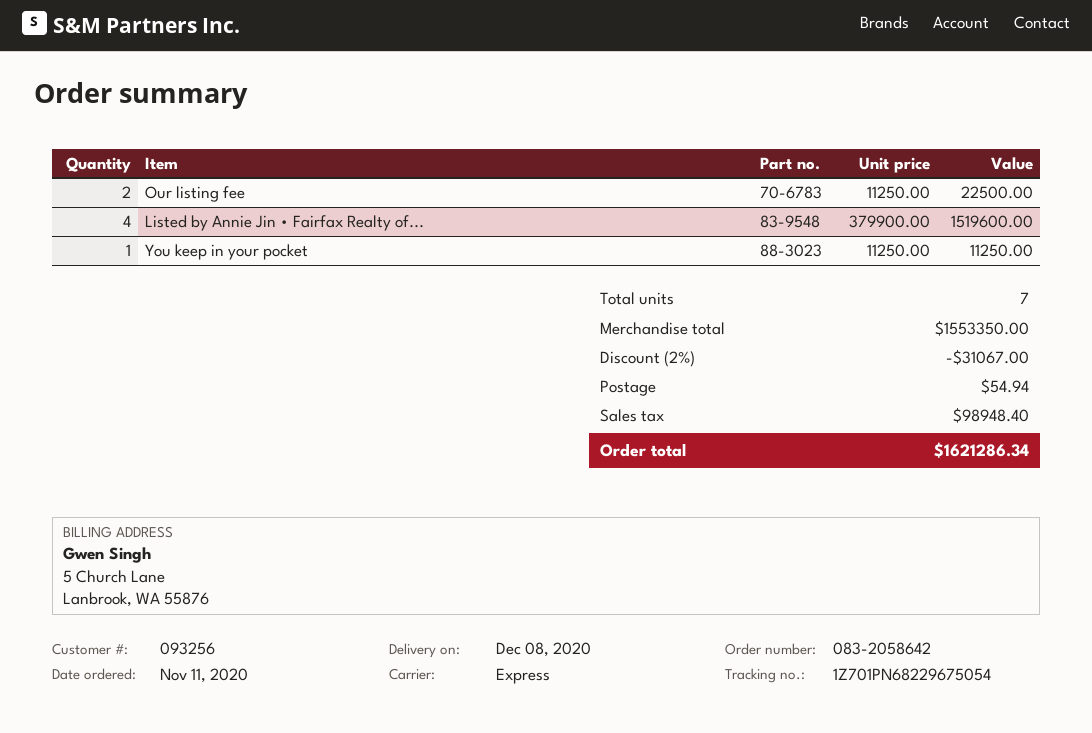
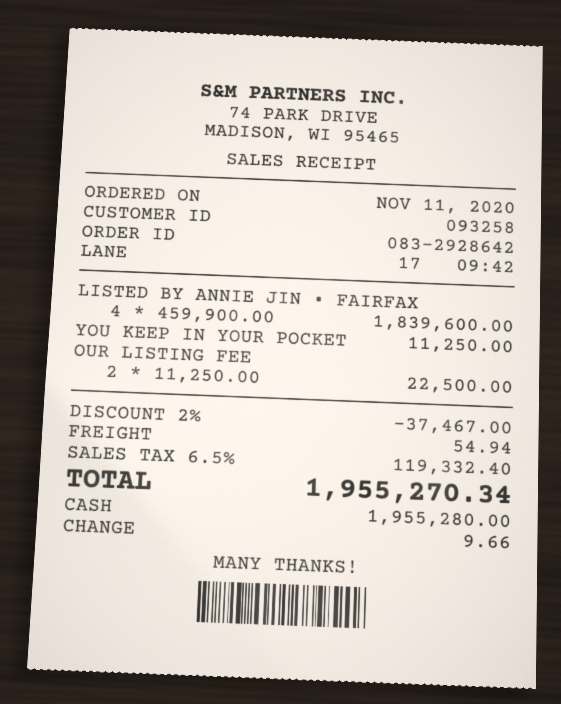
order number: 083-2058642 -> 083-2928642
customer number: 093256 -> 093258
Listed by Annie Jin • Fairfax Realty of...: 4 x 379900.00 = 1519600.00 -> 4 x 459900.00 = 1839600.00
discount: 2% = 31067.00 -> 2% = 37467.00
tax: 98948.40 -> 119332.40
total: 1621286.34 -> 1955270.34

